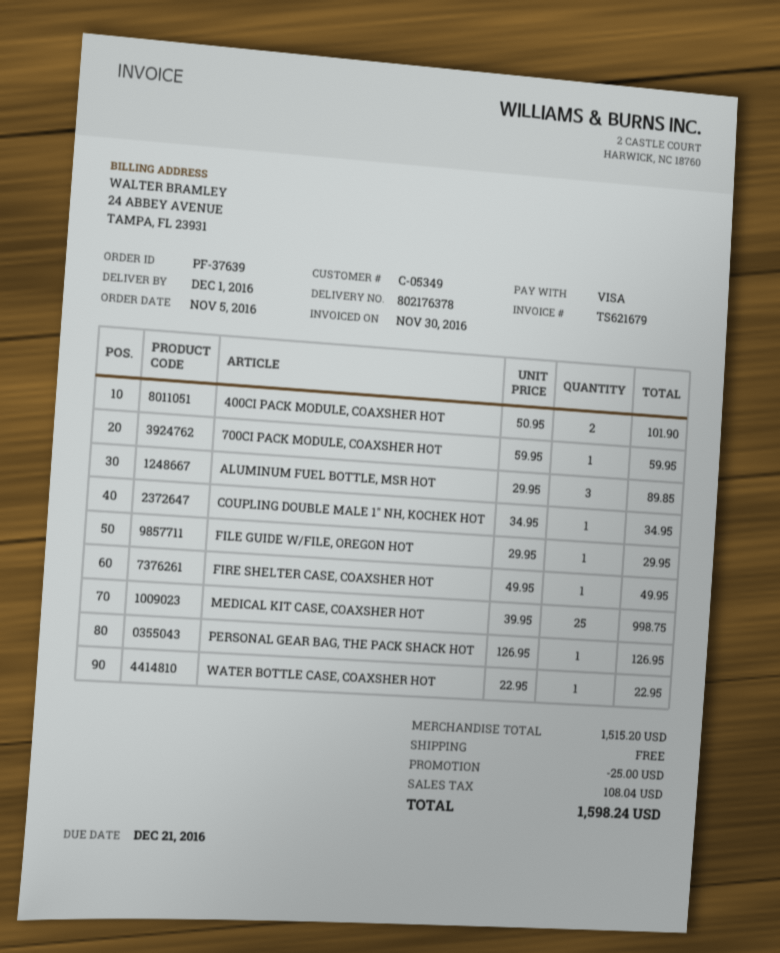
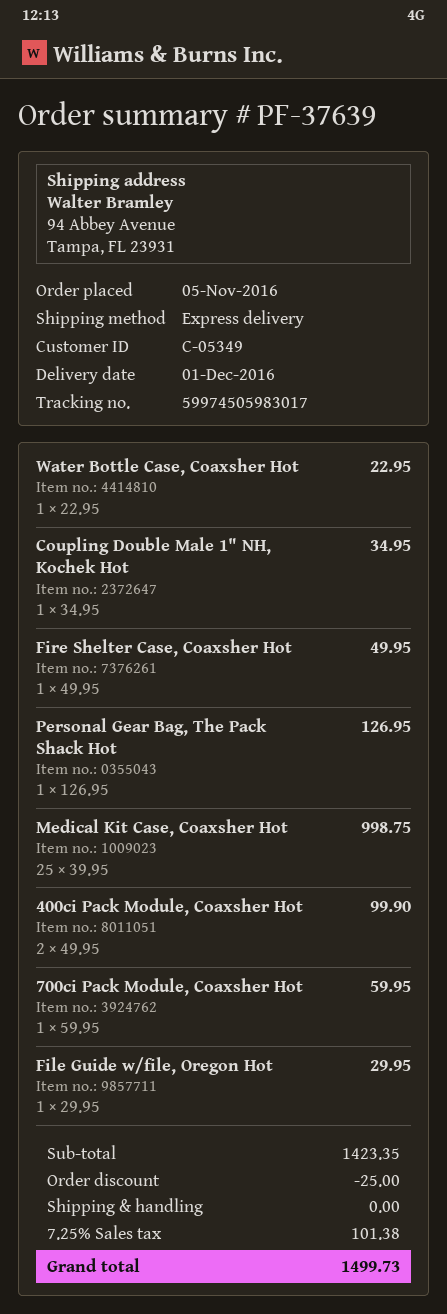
400CI PACK MODULE, COAXSHER HOT: 2 x 50.95 = 101.90 -> 2 x 49.95 = 99.90
ALUMINUM FUEL BOTTLE, MSR HOT: 3 x 29.95 = 89.85 -> none
subtotal: 1515.20 -> 1423.35
tax: 108.04 -> 101.38
total: 1598.24 -> 1499.73

